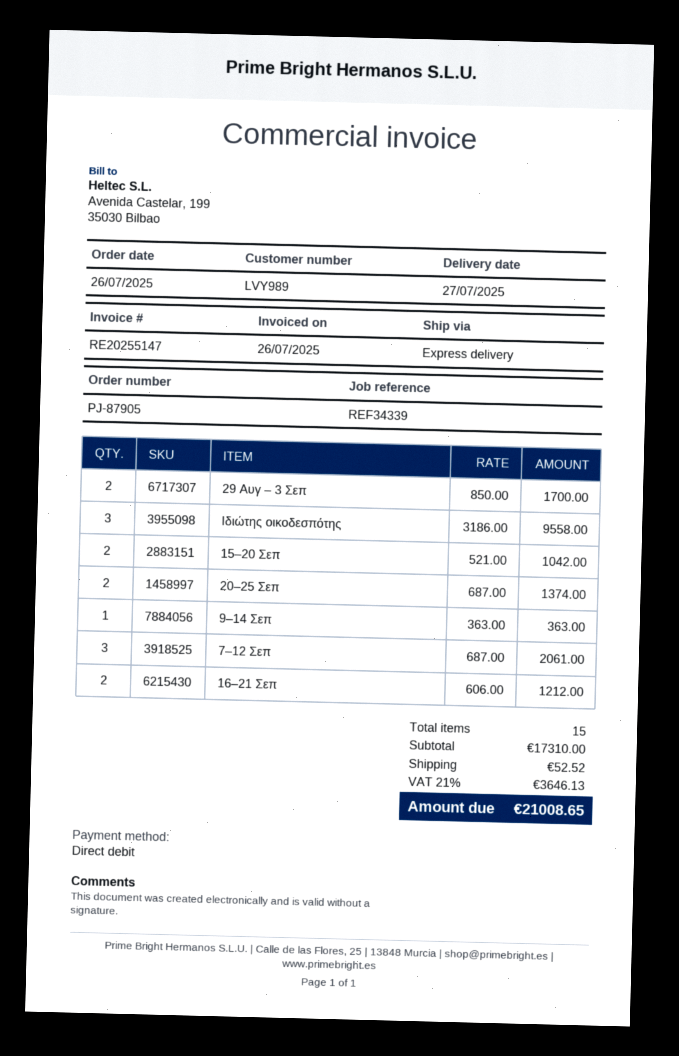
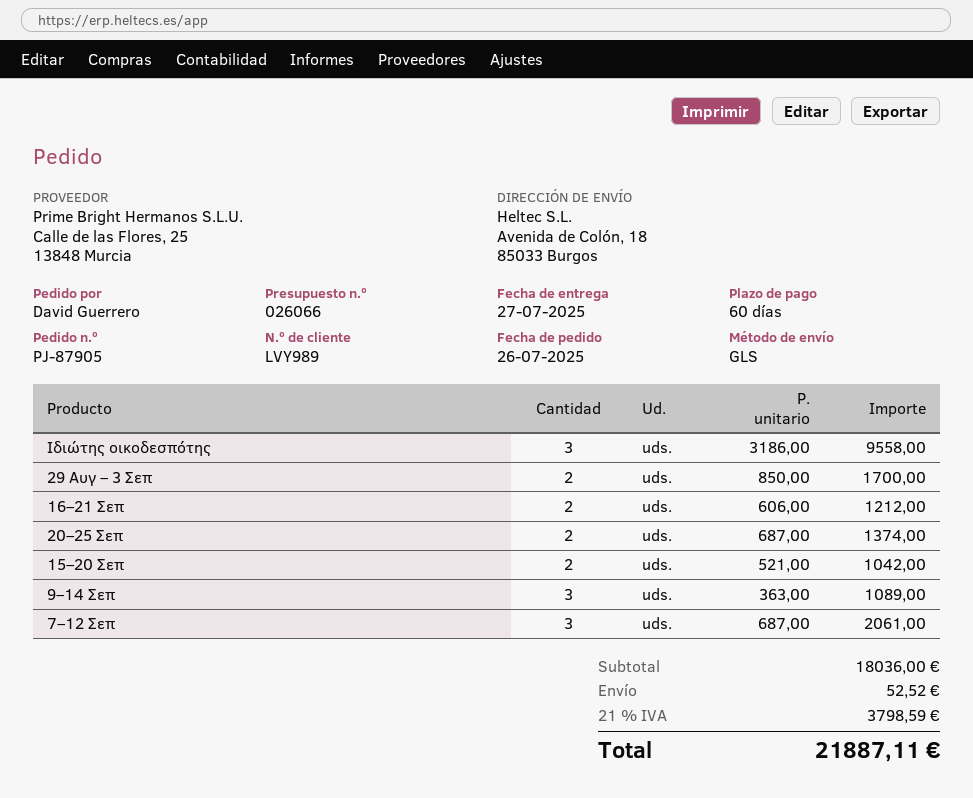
shipping method: express -> GLS
9–14 Σεπ: 1 x 363.00 = 363.00 -> 3 x 363.00 = 1089.00
subtotal: 17310.00 -> 18036.00
tax: 21% = 3646.13 -> 21% = 3798.59
total: 21008.65 -> 21887.11

